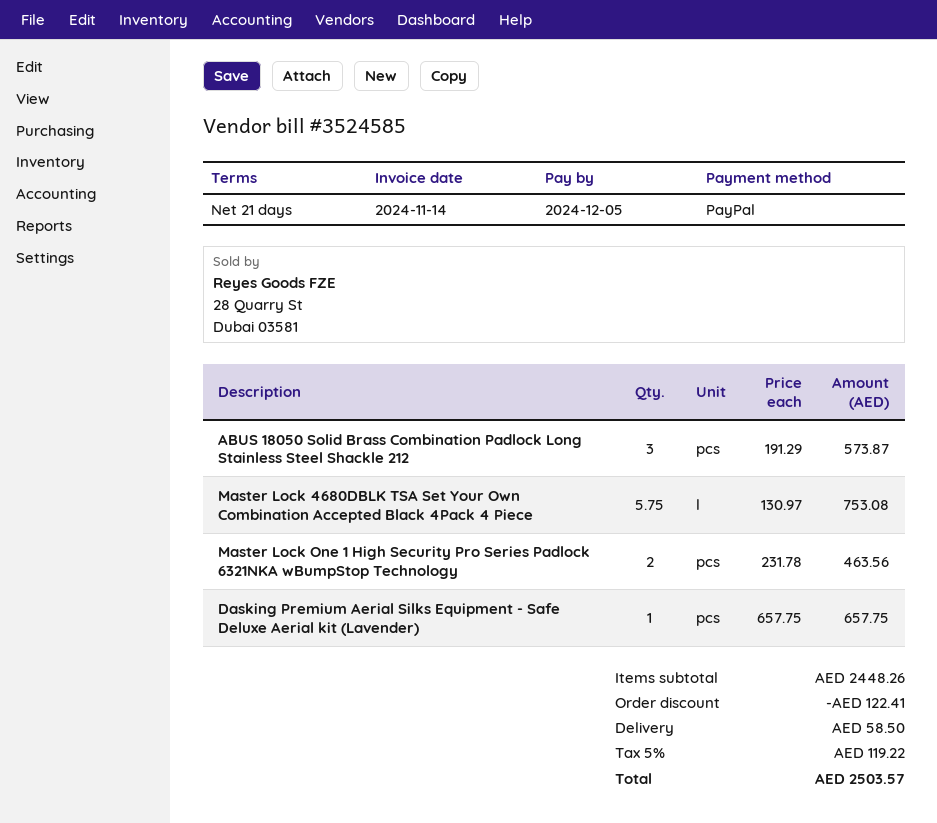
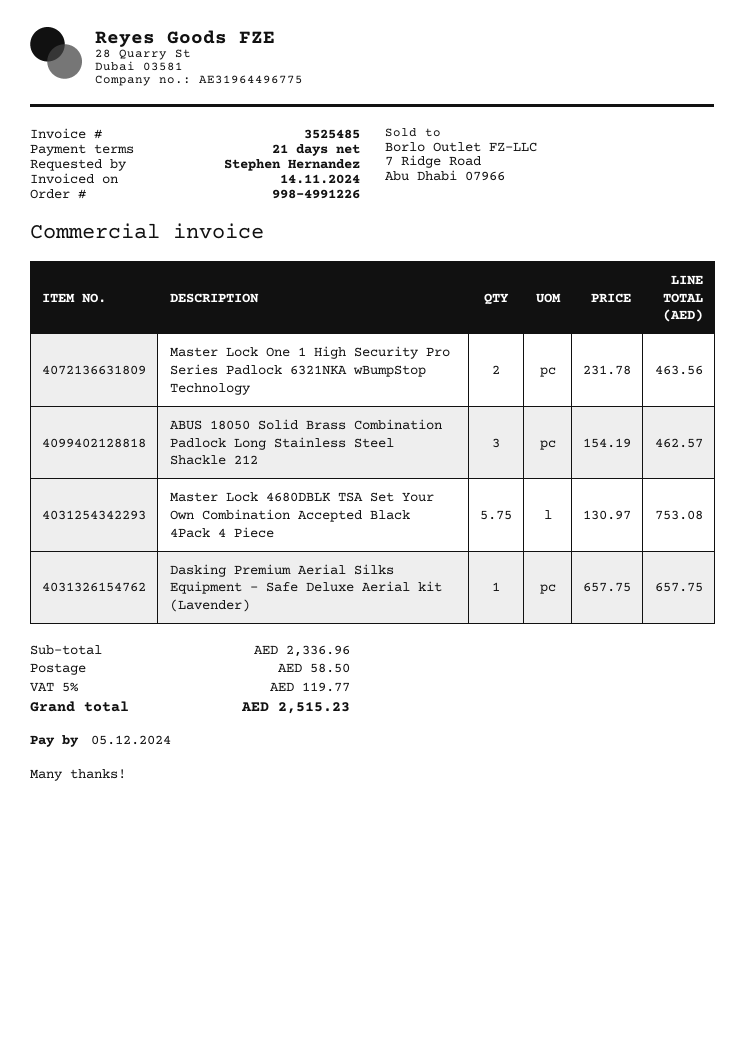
invoice number: 3524585 -> 3525485
ABUS 18050 Solid Brass Combination Padlock Long Stainless Steel Shackle 212: 3 x 191.29 = 573.87 -> 3 x 154.19 = 462.57
subtotal: 2448.26 -> 2336.96
discount: 122.41 -> none
tax: 5% = 119.22 -> 5% = 119.77
total: 2503.57 -> 2515.23

